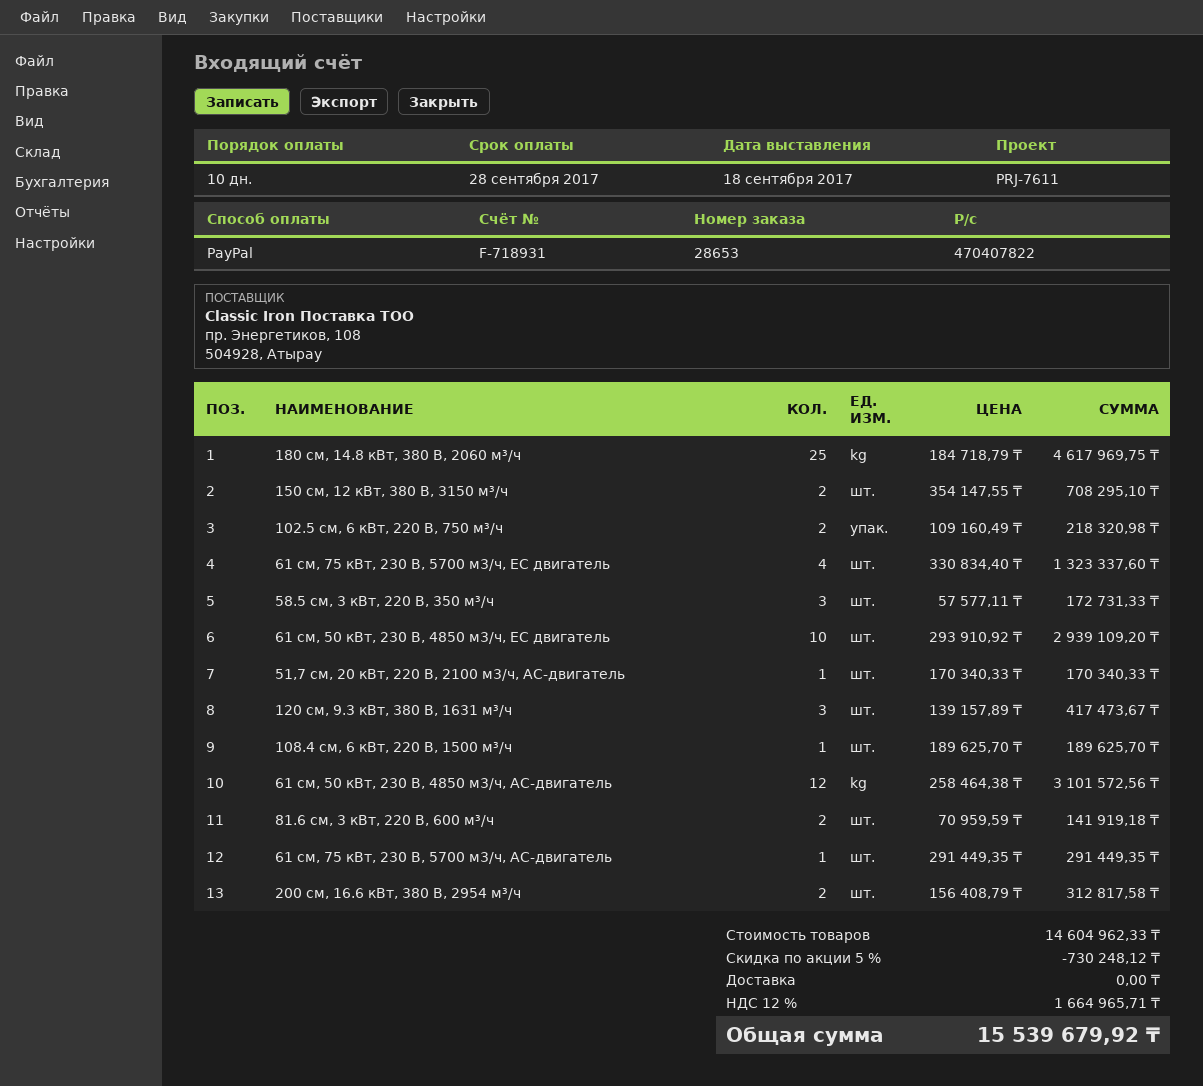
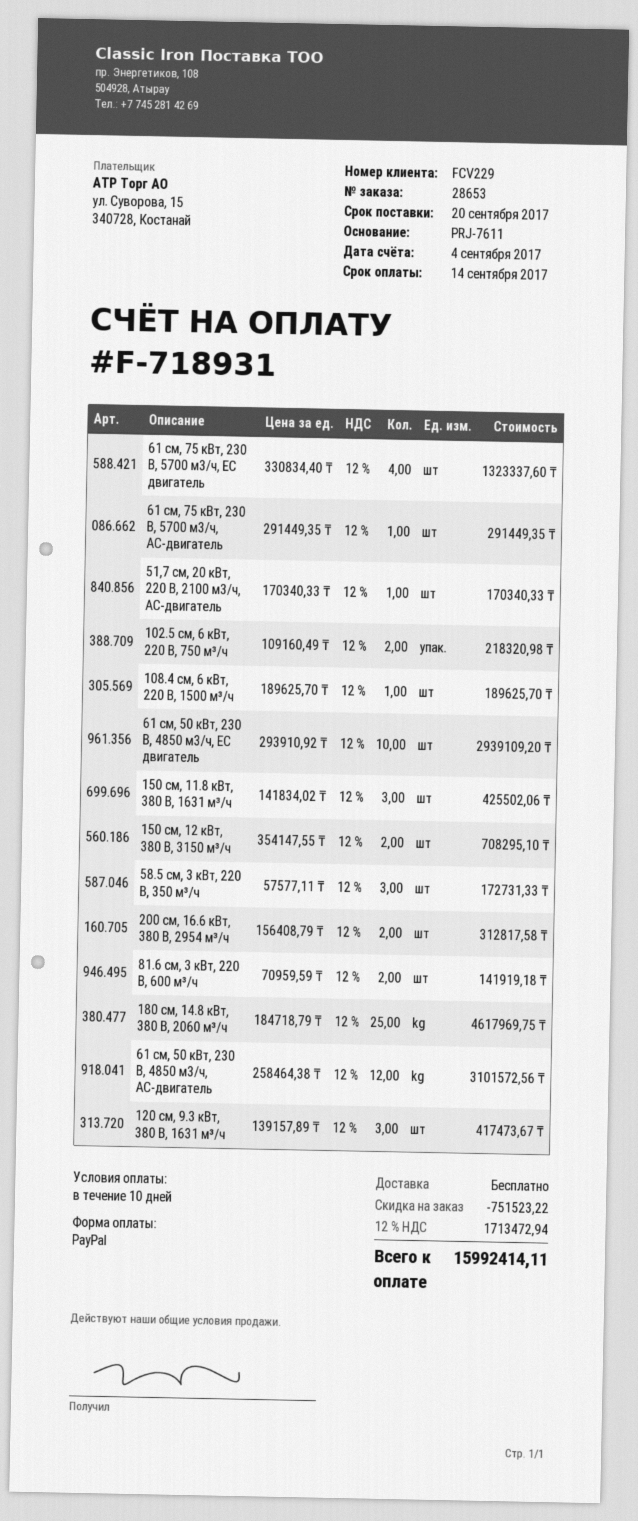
invoice date: 2017-09-18 -> 2017-09-04
due date: 2017-09-28 -> 2017-09-14
150 см, 11.8 кВт, 380 В, 1631 м³/ч: none -> 3 x 141834.02 = 425502.06
discount: 730248.12 -> 751523.22
tax: 12% = 1664965.71 -> 12% = 1713472.94
total: 15539679.92 -> 15992414.11

